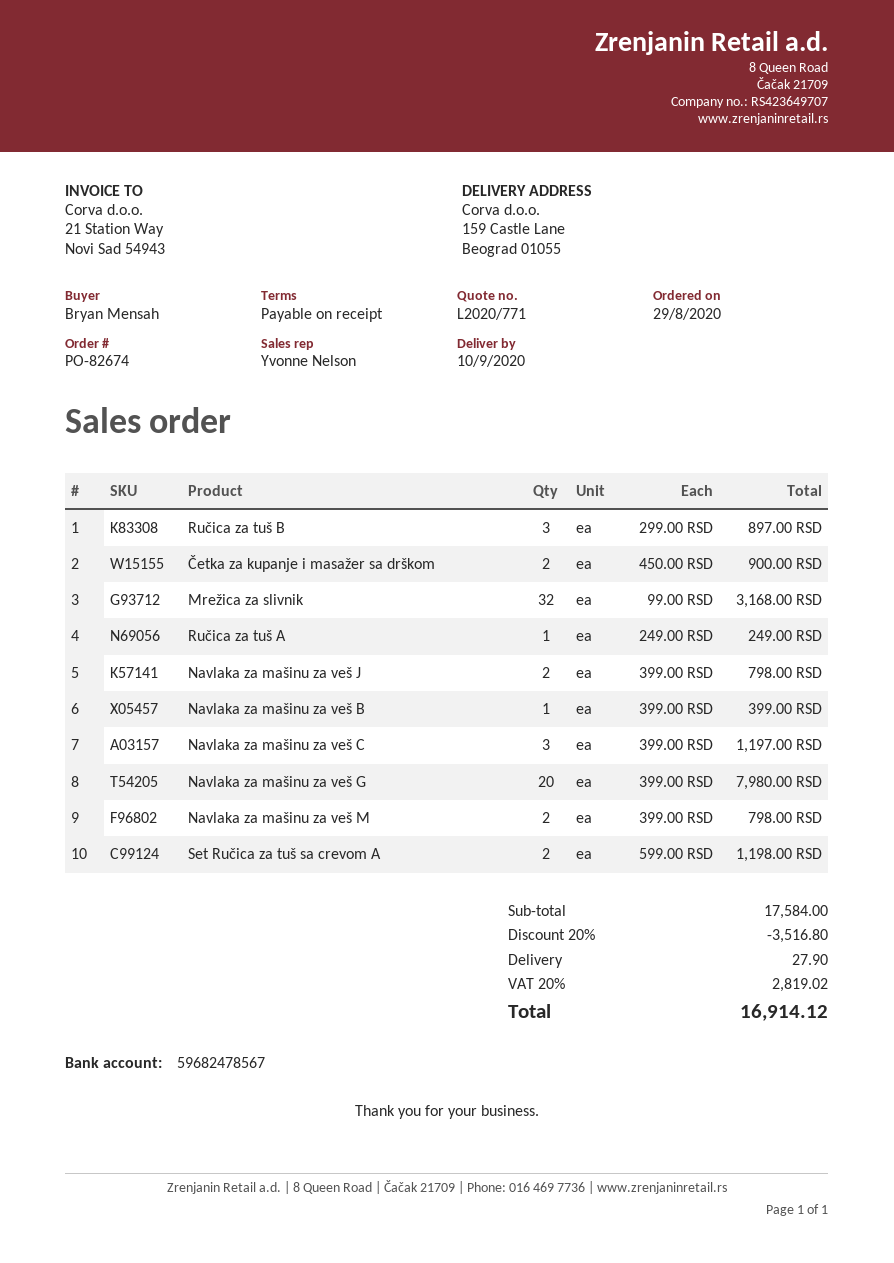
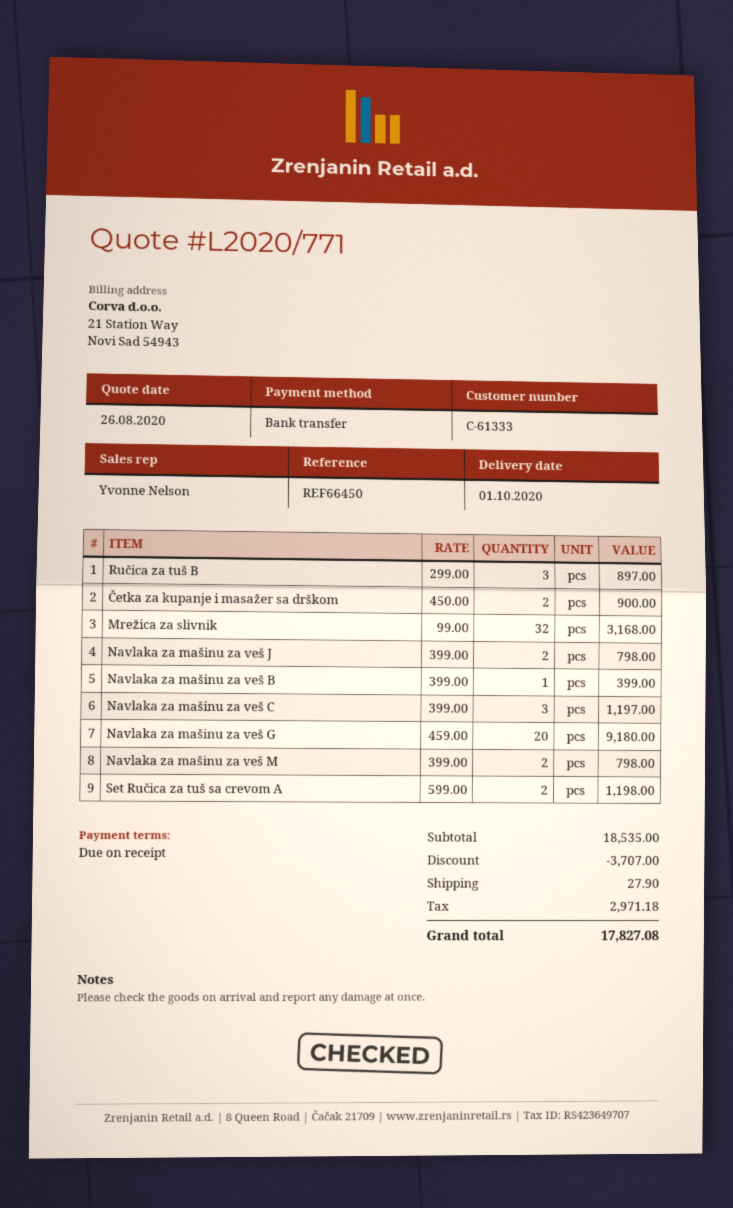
delivery date: 2020-09-10 -> 2020-10-01
Ručica za tuš A: 1 x 249.00 = 249.00 -> none
Navlaka za mašinu za veš G: 20 x 399.00 = 7980.00 -> 20 x 459.00 = 9180.00
subtotal: 17584.00 -> 18535.00
discount: 3516.80 -> 3707.00
tax: 2819.02 -> 2971.18
total: 16914.12 -> 17827.08

